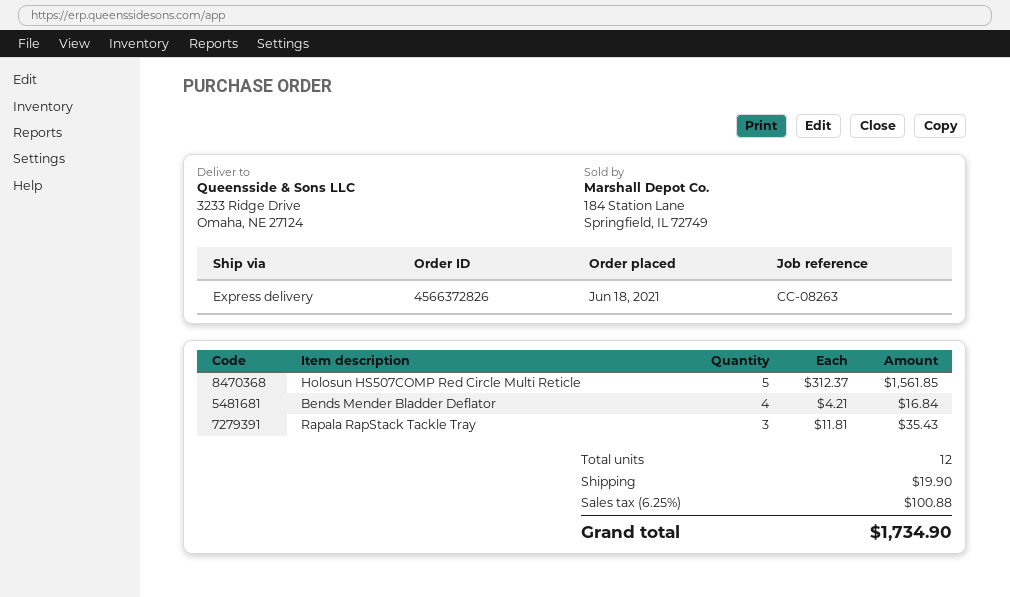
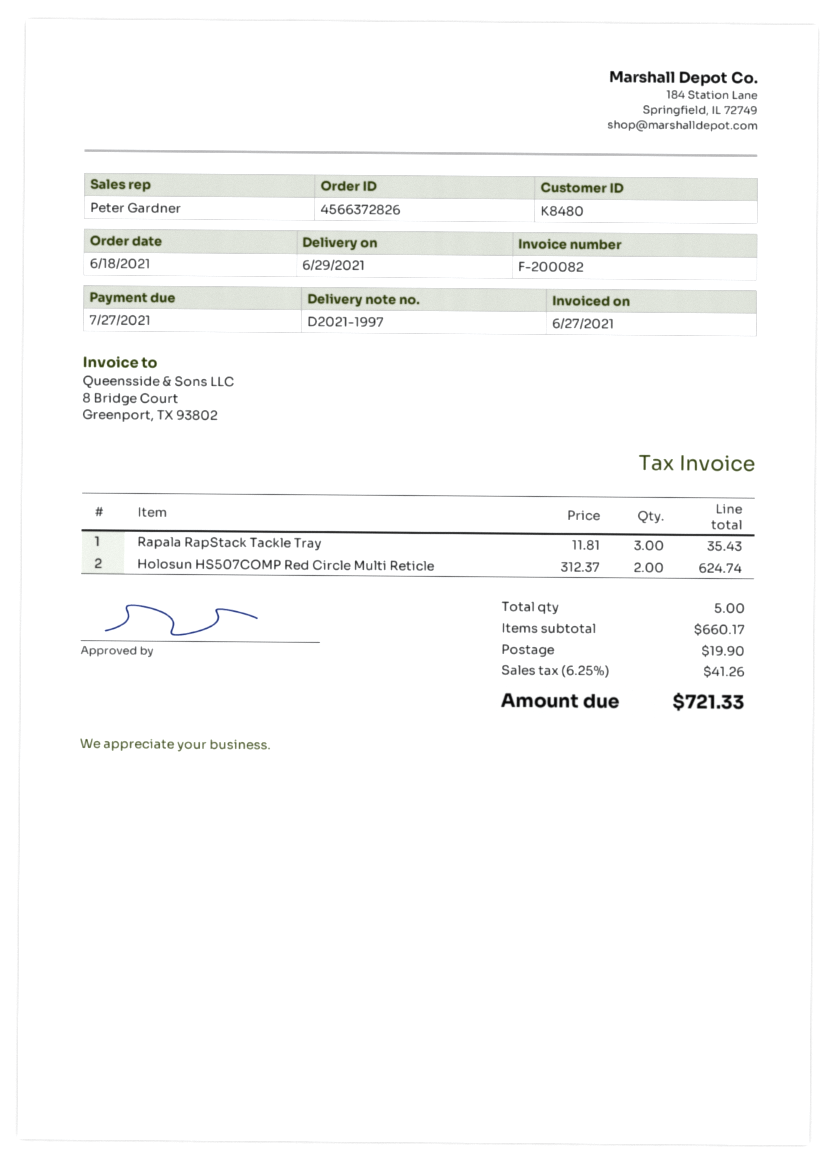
Holosun HS507COMP Red Circle Multi Reticle: 5 x 312.37 = 1561.85 -> 2 x 312.37 = 624.74
Bends Mender Bladder Deflator: 4 x 4.21 = 16.84 -> none
total quantity: 12 -> 5
tax: 6.25% = 100.88 -> 6.25% = 41.26
total: 1734.90 -> 721.33

